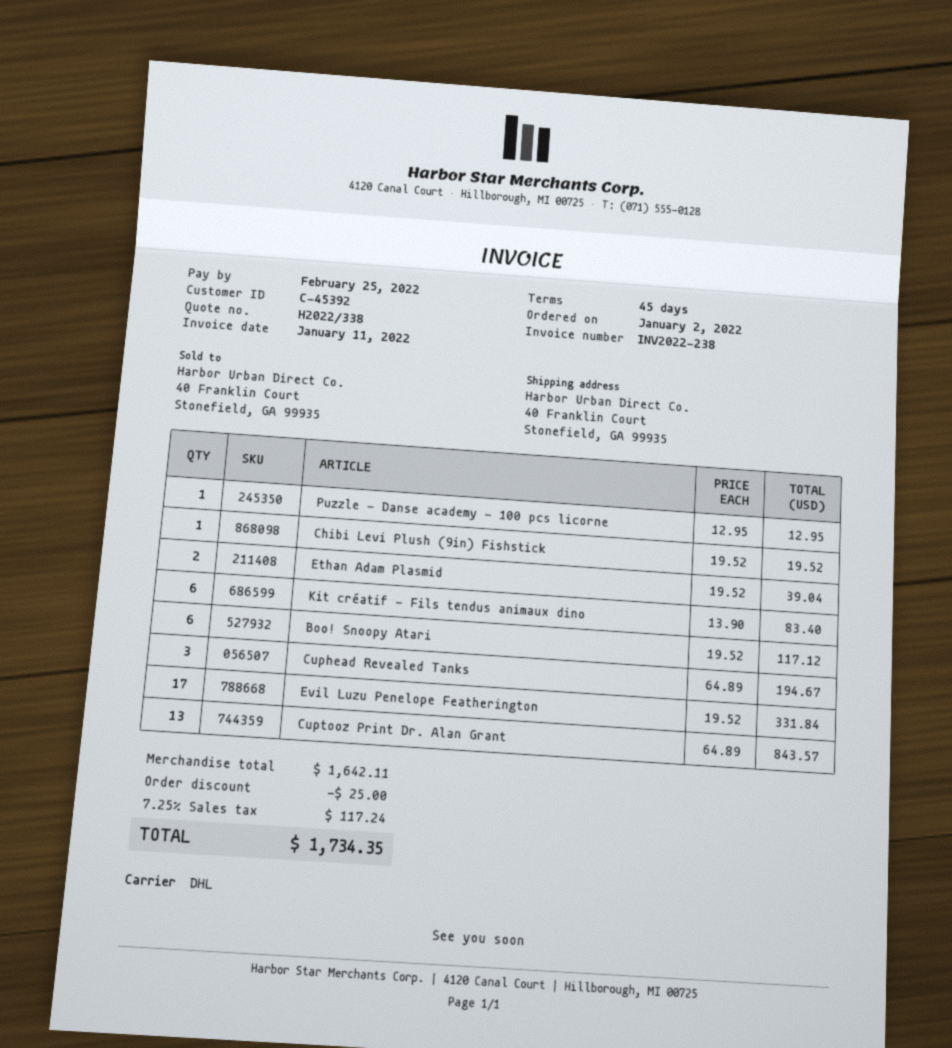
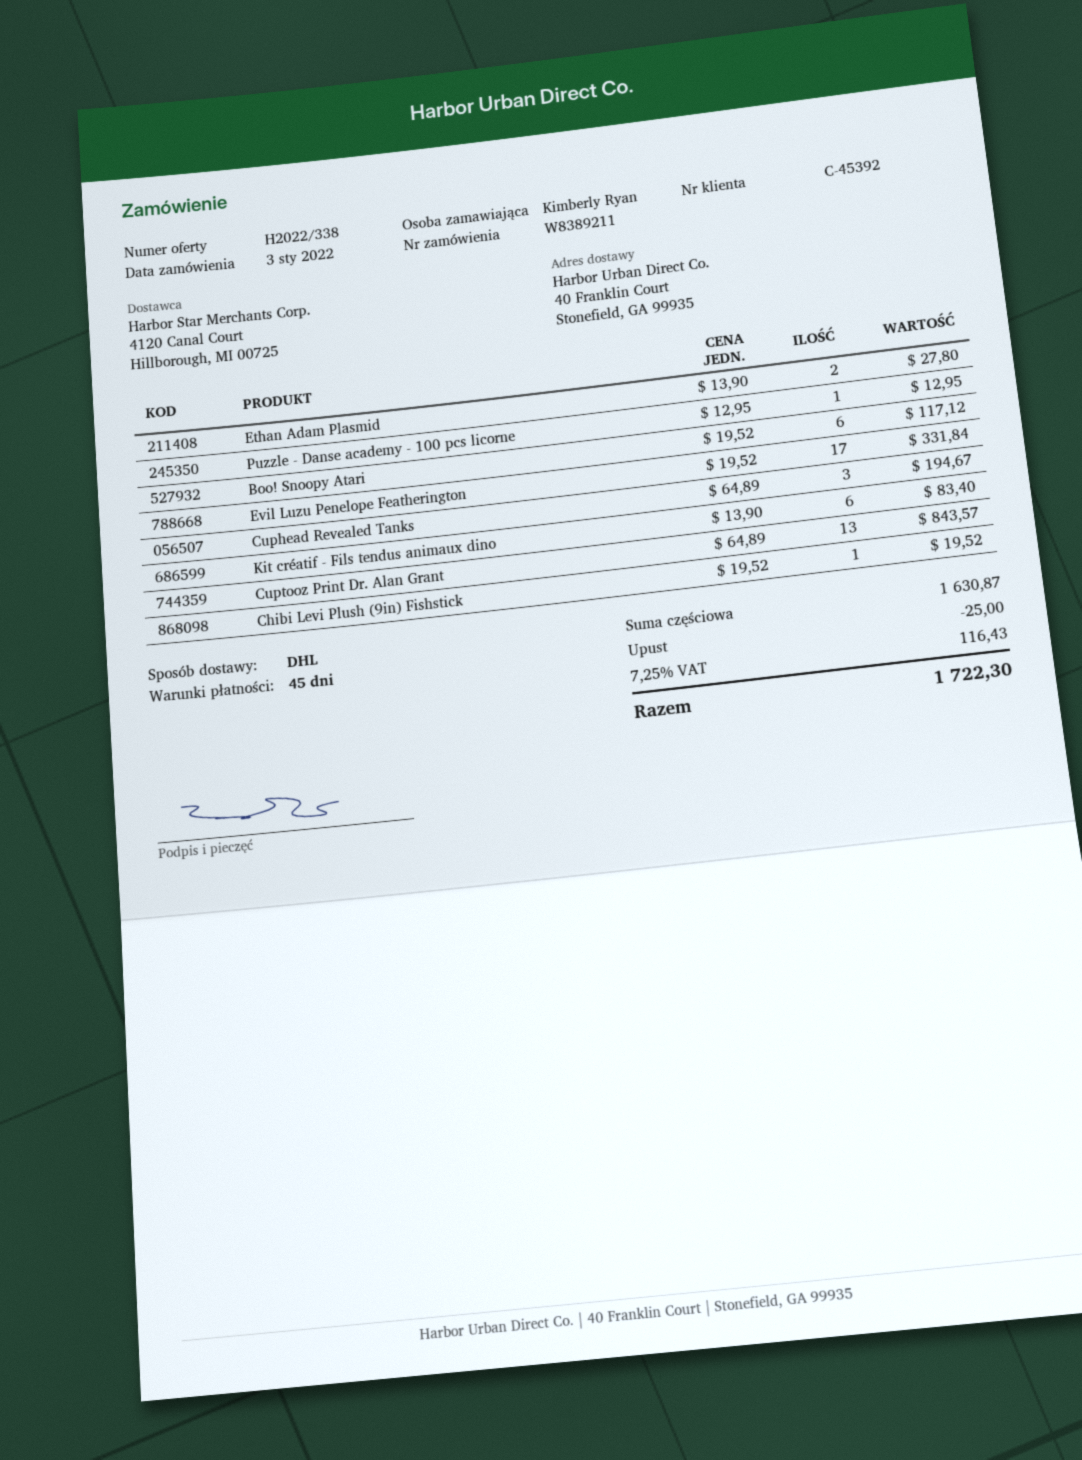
order date: 2022-01-02 -> 2022-01-03
Ethan Adam Plasmid: 2 x 19.52 = 39.04 -> 2 x 13.90 = 27.80
subtotal: 1642.11 -> 1630.87
tax: 7.25% = 117.24 -> 7.25% = 116.43
total: 1734.35 -> 1722.30

